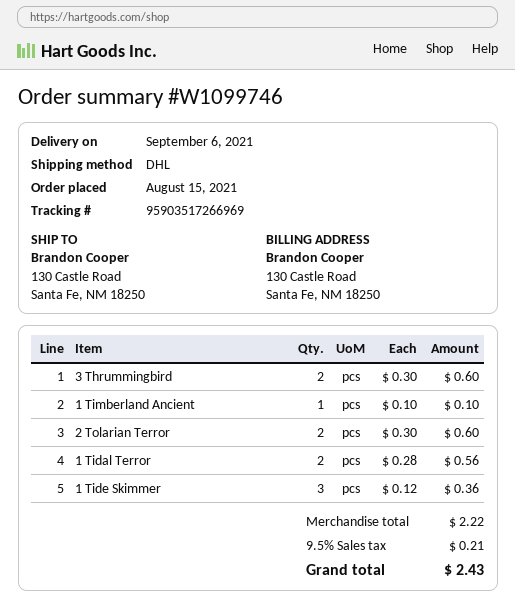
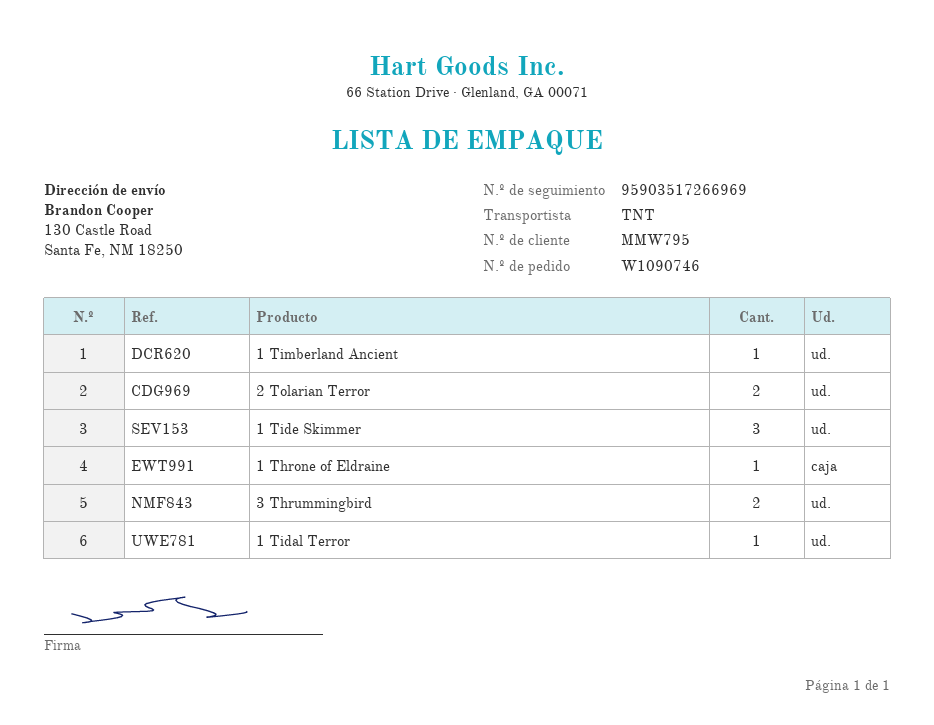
order number: W1099746 -> W1090746
shipping method: DHL -> TNT
1 Tidal Terror: 2 -> 1
1 Throne of Eldraine: none -> 1

